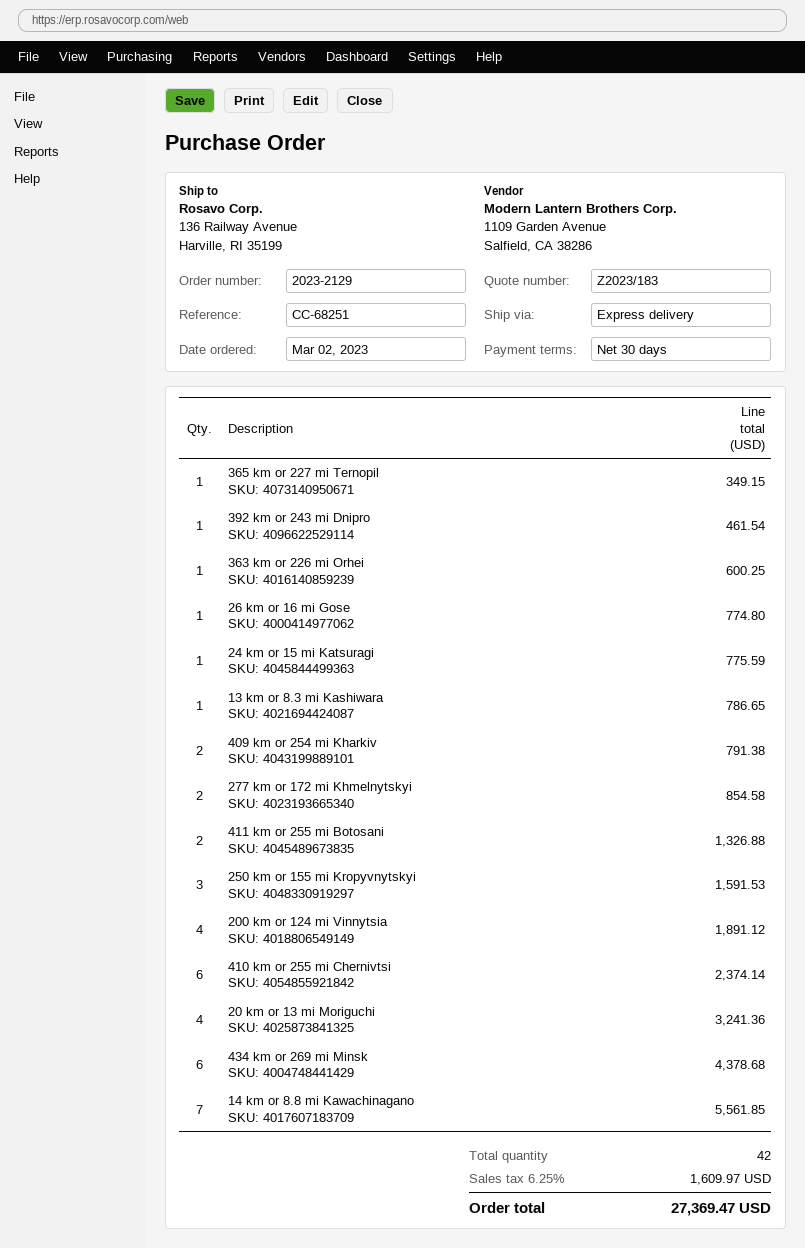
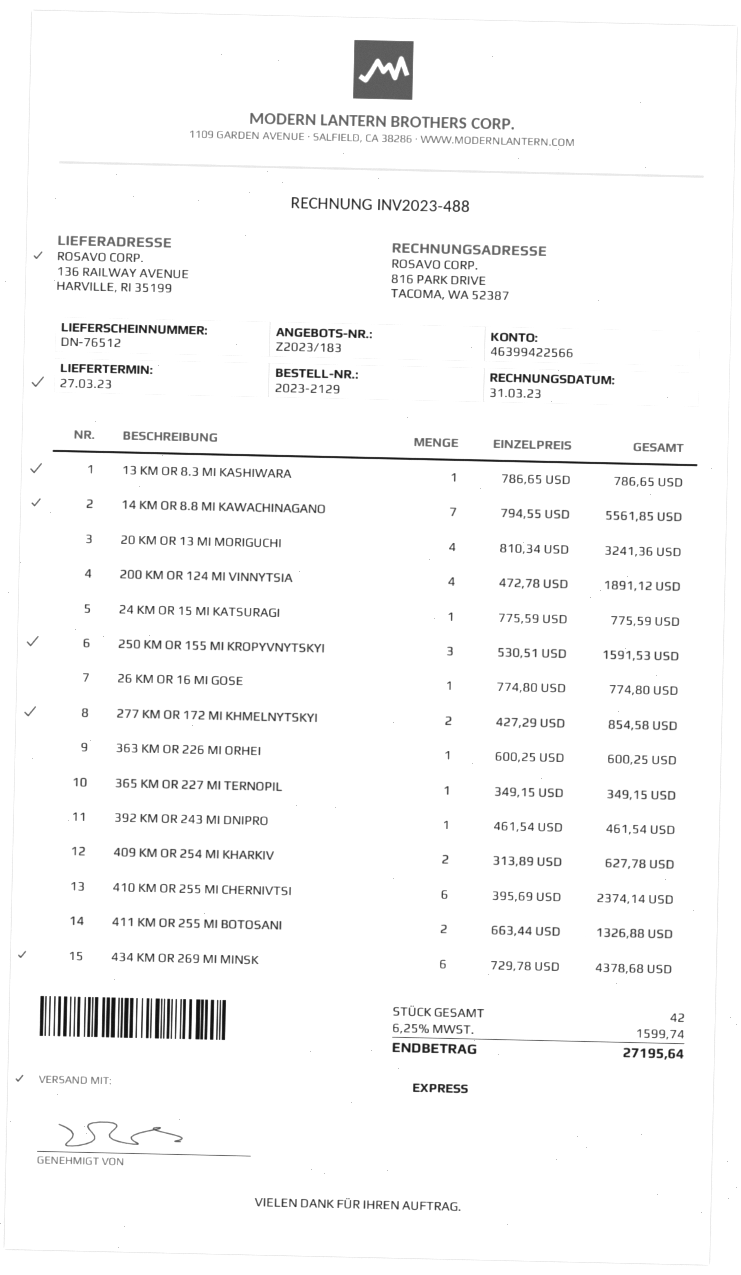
409 km or 254 mi Kharkiv: 2 for 791.38 -> 2 for 627.78
tax: 6.25% = 1609.97 -> 6.25% = 1599.74
total: 27369.47 -> 27195.64

